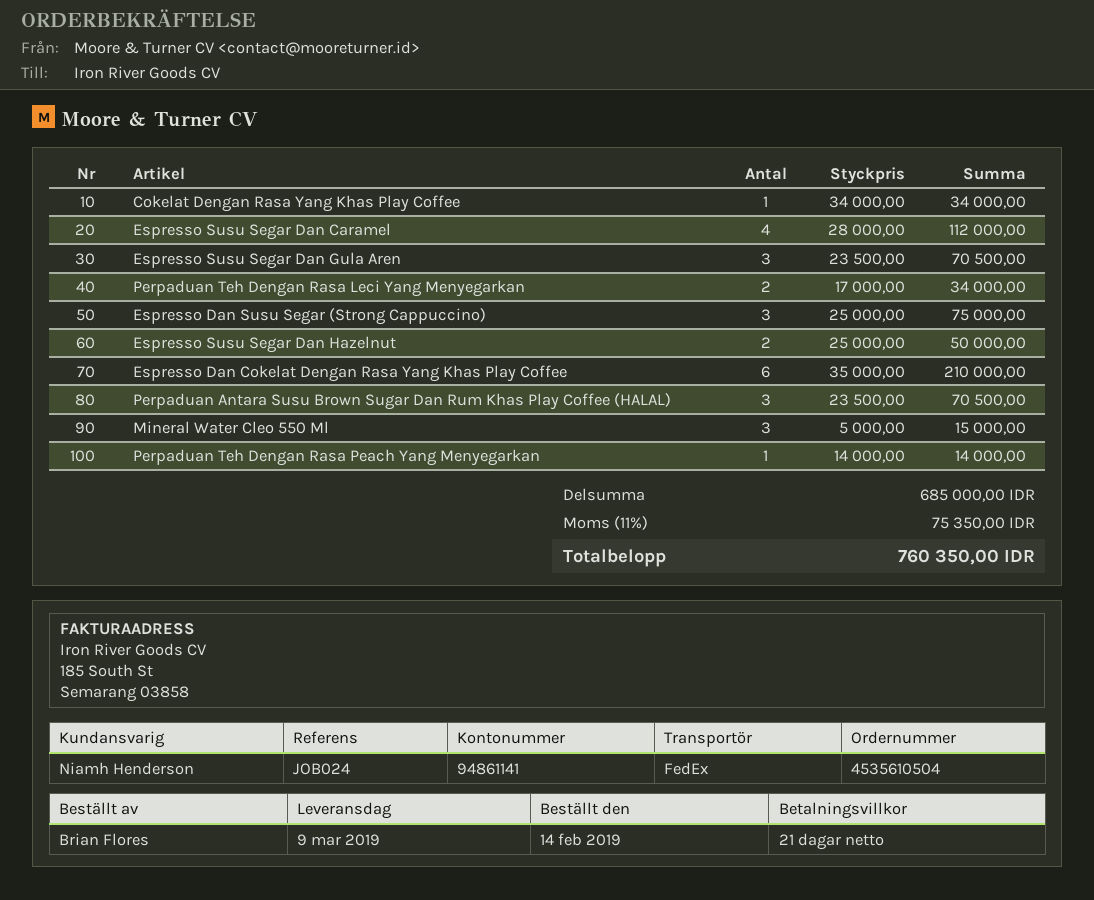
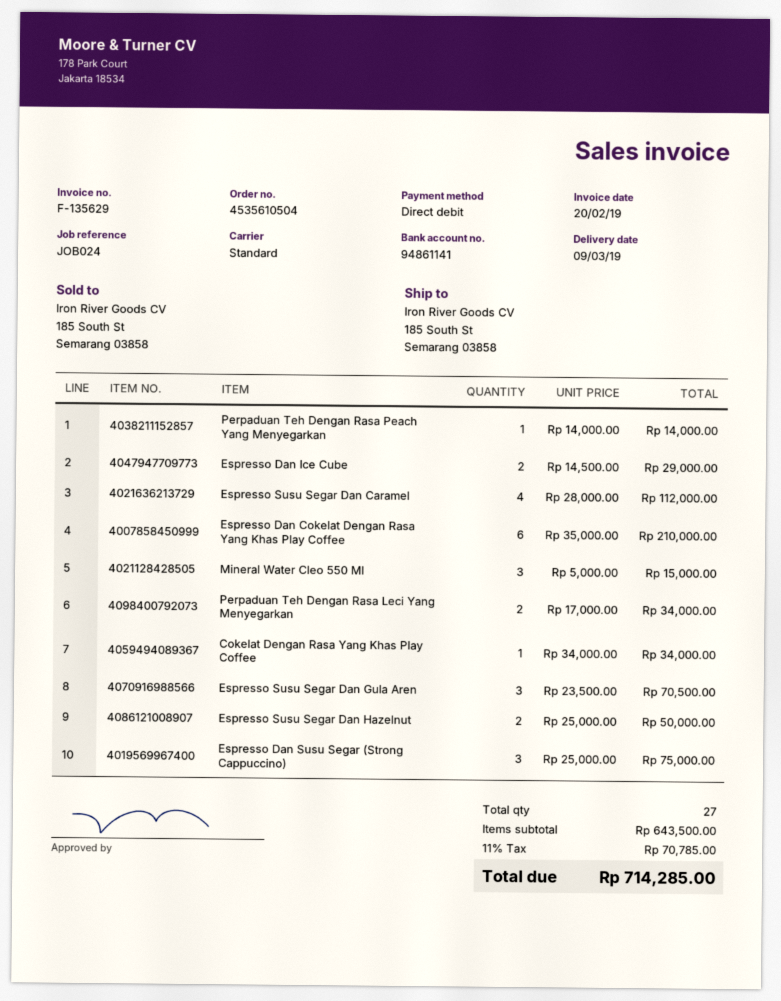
shipping method: FedEx -> standard
Perpaduan Antara Susu Brown Sugar Dan Rum Khas Play Coffee (HALAL): 3 x 23500.00 = 70500.00 -> none
Espresso Dan Ice Cube: none -> 2 x 14500.00 = 29000.00
subtotal: 685000.00 -> 643500.00
tax: 11% = 75350.00 -> 11% = 70785.00
total: 760350.00 -> 714285.00

